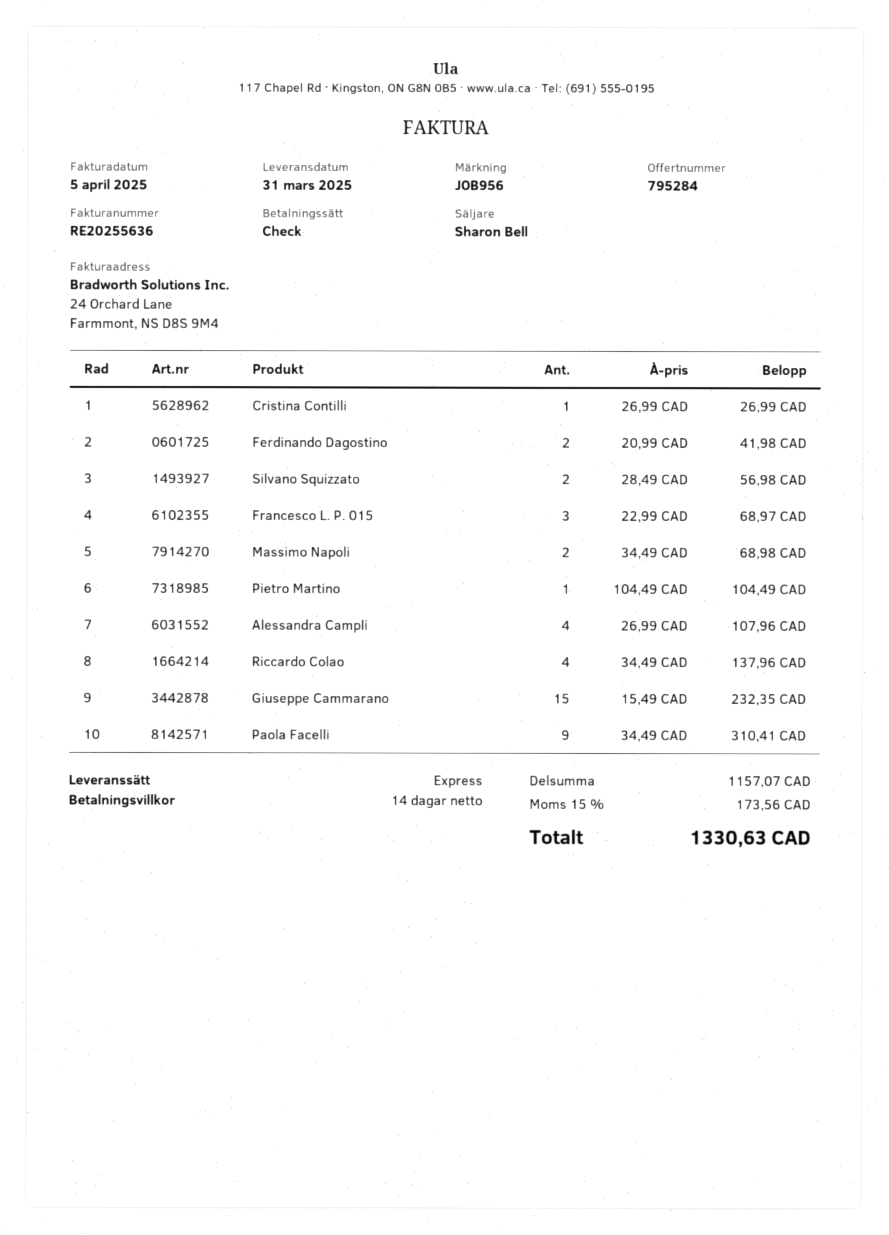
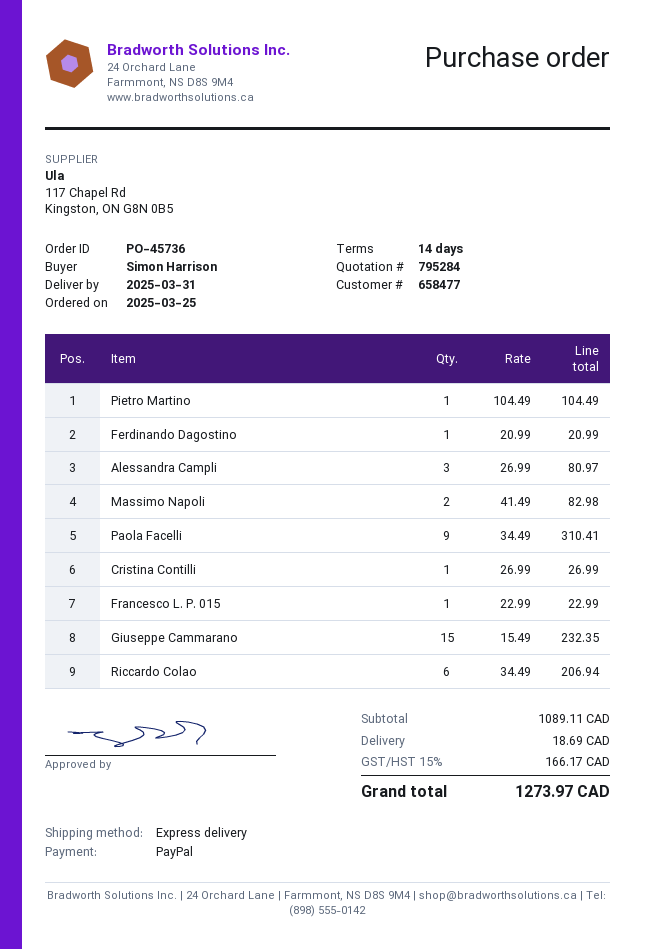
payment method: cheque -> PayPal
Ferdinando Dagostino: 2 x 20.99 = 41.98 -> 1 x 20.99 = 20.99
Silvano Squizzato: 2 x 28.49 = 56.98 -> none
Francesco L. P. 015: 3 x 22.99 = 68.97 -> 1 x 22.99 = 22.99
Massimo Napoli: 2 x 34.49 = 68.98 -> 2 x 41.49 = 82.98
Alessandra Campli: 4 x 26.99 = 107.96 -> 3 x 26.99 = 80.97
Riccardo Colao: 4 x 34.49 = 137.96 -> 6 x 34.49 = 206.94
subtotal: 1157.07 -> 1089.11
shipping: none -> 18.69
tax: 15% = 173.56 -> 15% = 166.17
total: 1330.63 -> 1273.97

